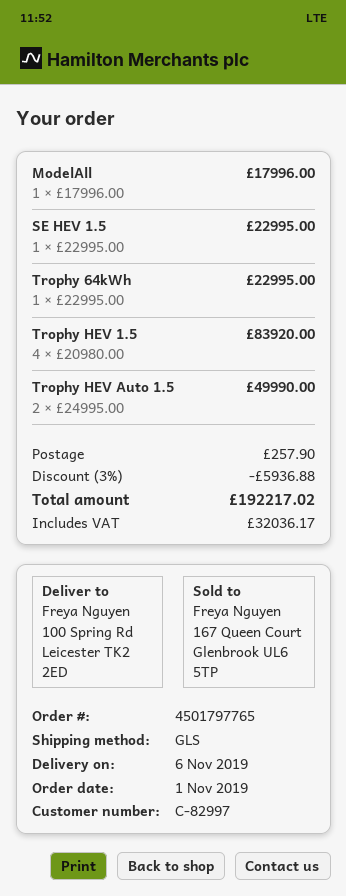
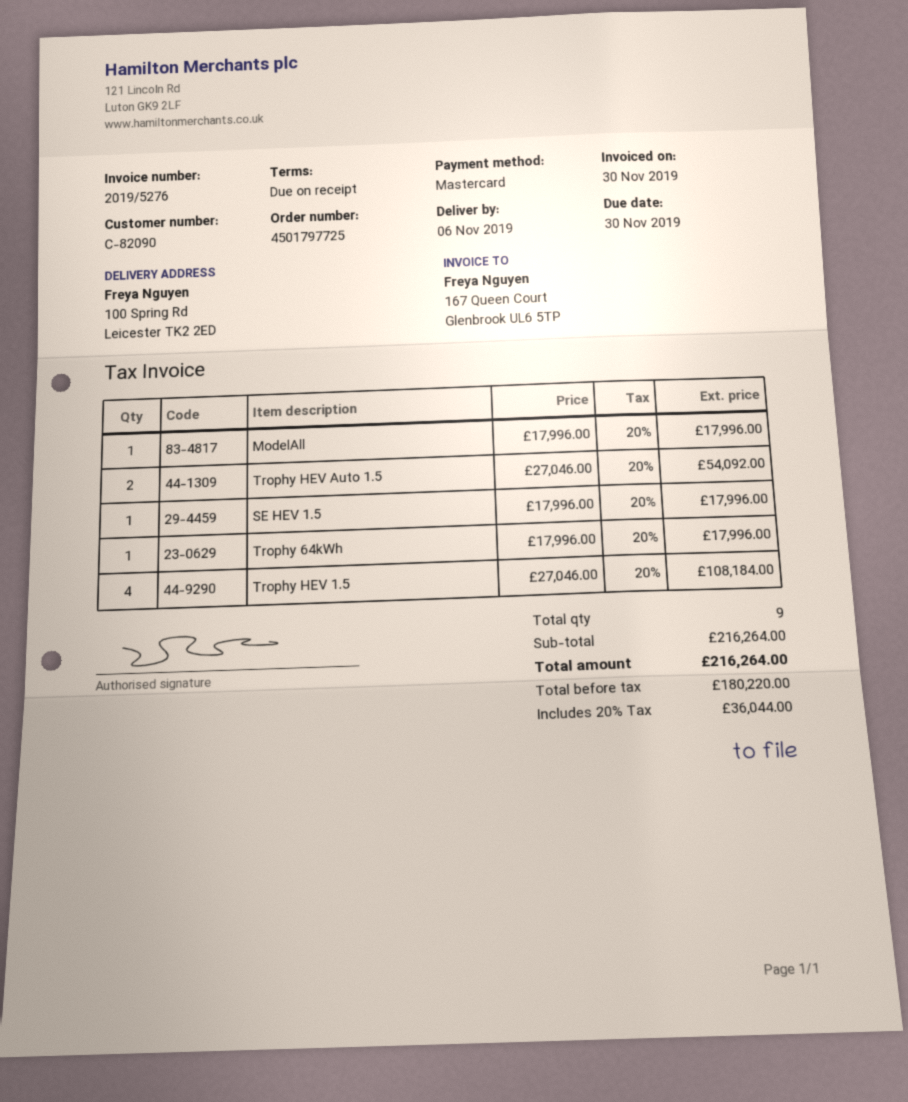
order number: 4501797765 -> 4501797725
customer number: C-82997 -> C-82090
SE HEV 1.5: 1 x 22995.00 = 22995.00 -> 1 x 17996.00 = 17996.00
Trophy 64kWh: 1 x 22995.00 = 22995.00 -> 1 x 17996.00 = 17996.00
Trophy HEV 1.5: 4 x 20980.00 = 83920.00 -> 4 x 27046.00 = 108184.00
Trophy HEV Auto 1.5: 2 x 24995.00 = 49990.00 -> 2 x 27046.00 = 54092.00
discount: 3% = 5936.88 -> none
shipping: 257.90 -> none
tax: 32036.17 -> 36044.00
total: 192217.02 -> 216264.00

